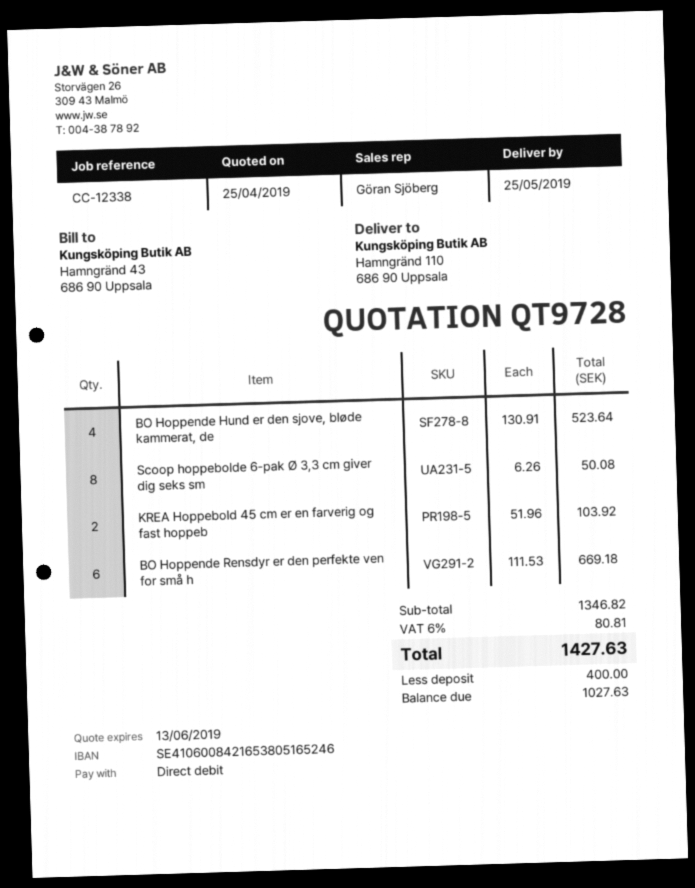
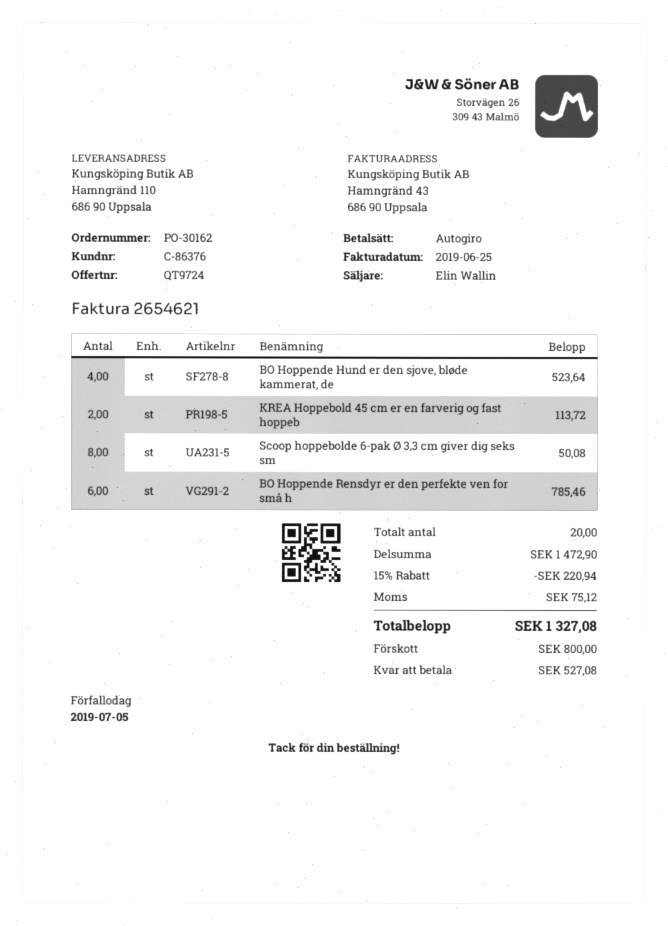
quote number: QT9728 -> QT9724
sales rep: Göran Sjöberg -> Elin Wallin
KREA Hoppebold 45 cm er en farverig og fast hoppeb: 2 for 103.92 -> 2 for 113.72
BO Hoppende Rensdyr er den perfekte ven for små h: 6 for 669.18 -> 6 for 785.46
subtotal: 1346.82 -> 1472.90
discount: none -> 15% = 220.94
tax: 80.81 -> 75.12
total: 1427.63 -> 1327.08
deposit: 400.00 -> 800.00
balance: 1027.63 -> 527.08

